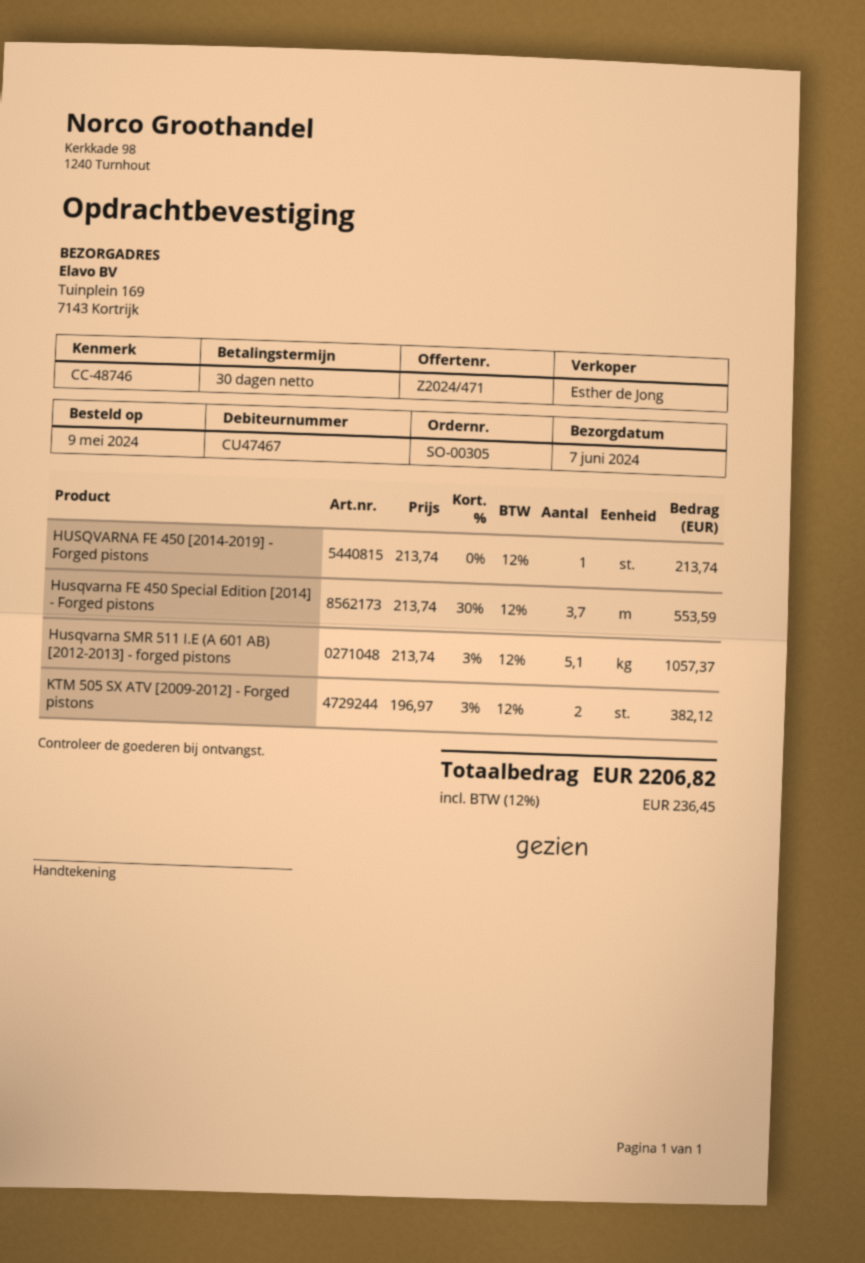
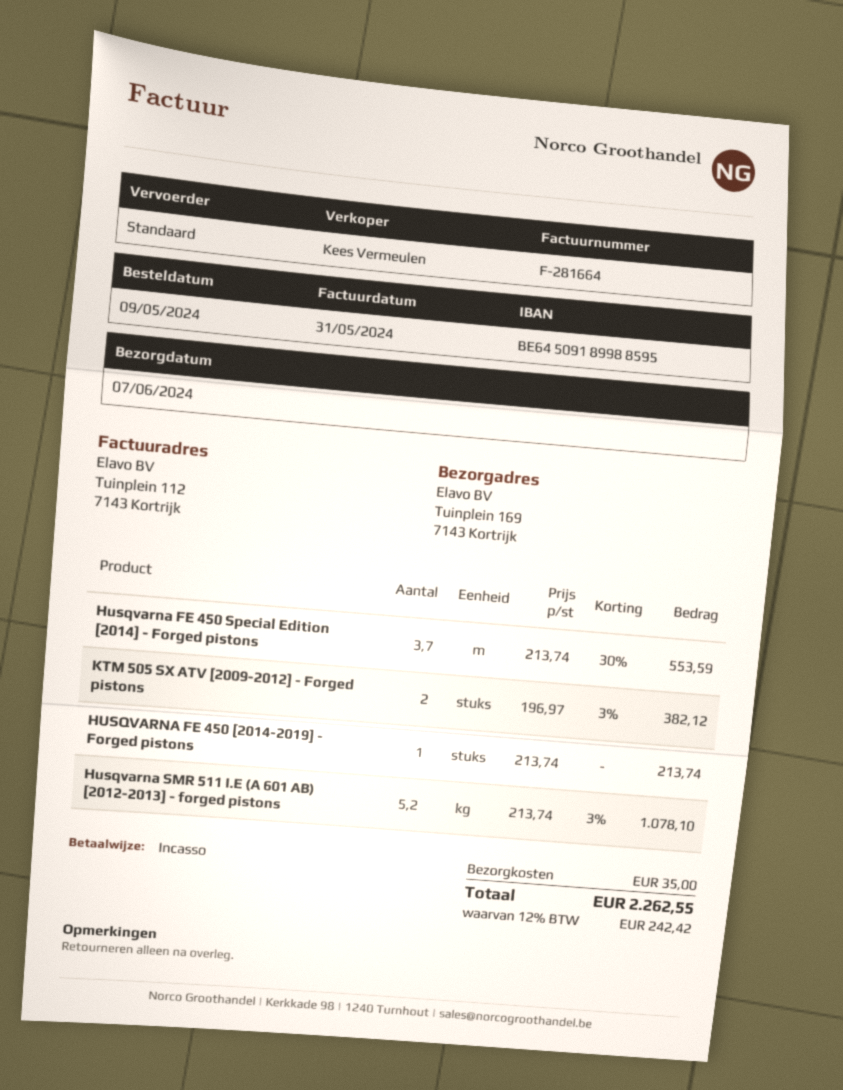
sales rep: Esther de Jong -> Kees Vermeulen
Husqvarna SMR 511 I.E (A 601 AB) [2012-2013] - forged pistons: 5.1 x 213.74 - 3% = 1057.37 -> 5.2 x 213.74 - 3% = 1078.10
shipping: none -> 35.00
tax: 12% = 236.45 -> 12% = 242.42
total: 2206.82 -> 2262.55

